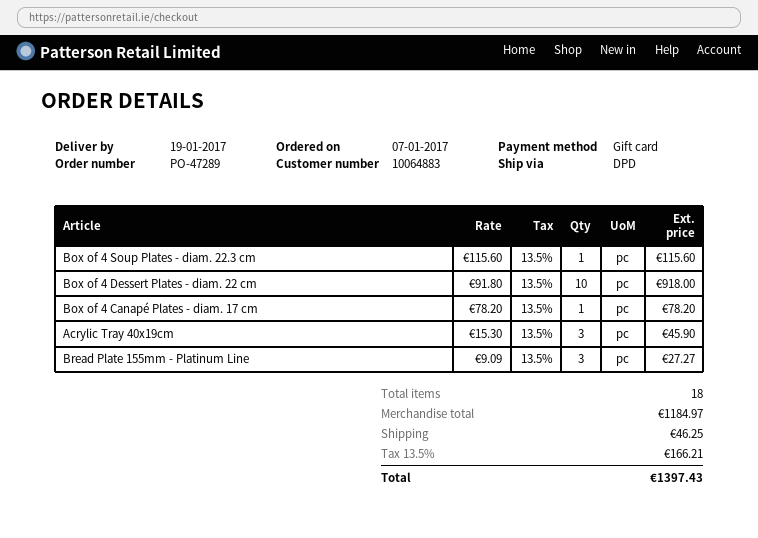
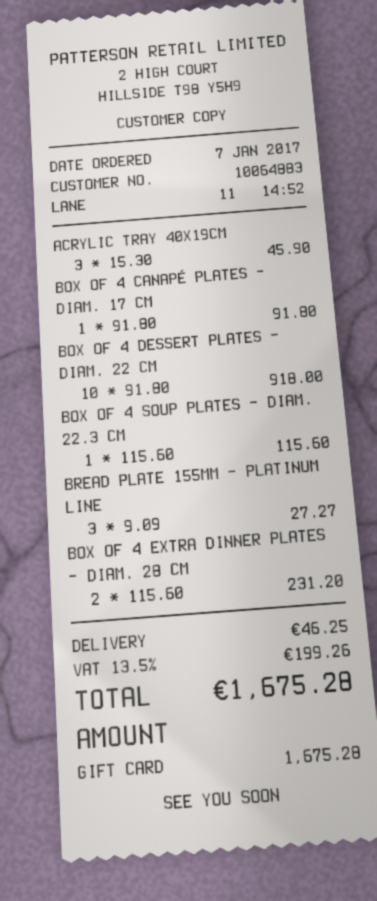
Box of 4 Canapé Plates - diam. 17 cm: 1 x 78.20 = 78.20 -> 1 x 91.80 = 91.80
BOX OF 4 EXTRA DINNER PLATES - DIAM. 28 CM: none -> 2 x 115.60 = 231.20
tax: 13.5% = 166.21 -> 13.5% = 199.26
total: 1397.43 -> 1675.28

